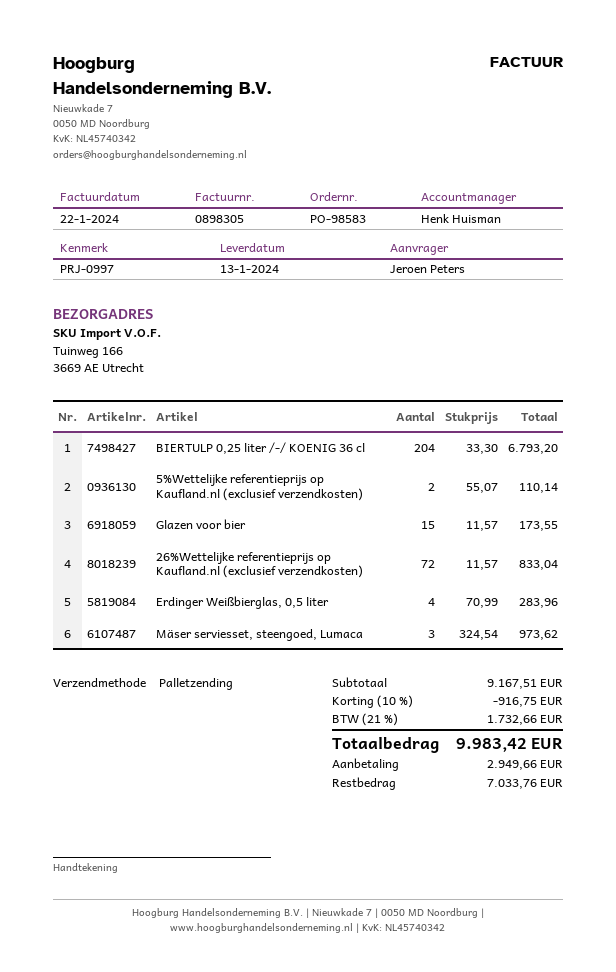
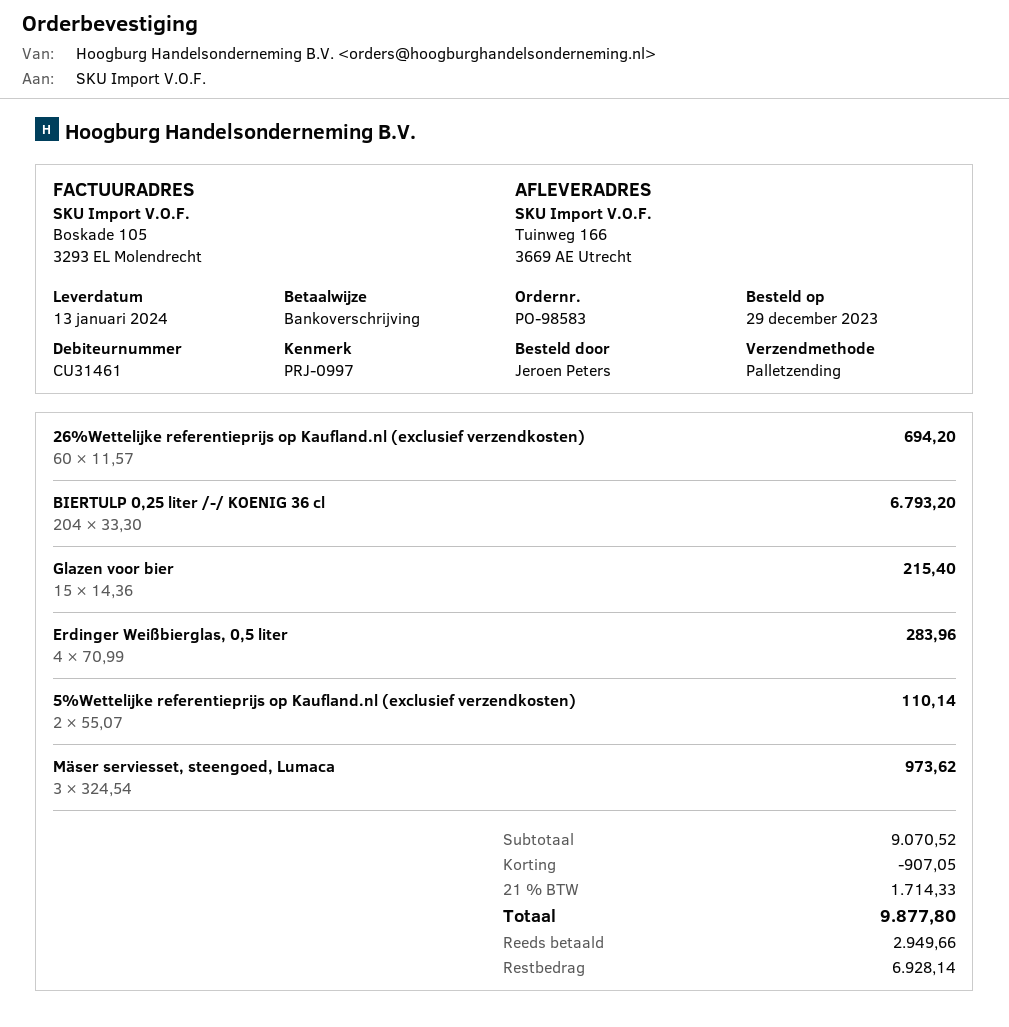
Glazen voor bier: 15 x 11.57 = 173.55 -> 15 x 14.36 = 215.40
26%Wettelijke referentieprijs op Kaufland.nl (exclusief verzendkosten): 72 x 11.57 = 833.04 -> 60 x 11.57 = 694.20
subtotal: 9167.51 -> 9070.52
discount: 916.75 -> 907.05
tax: 21% = 1732.66 -> 21% = 1714.33
total: 9983.42 -> 9877.80
balance: 7033.76 -> 6928.14

